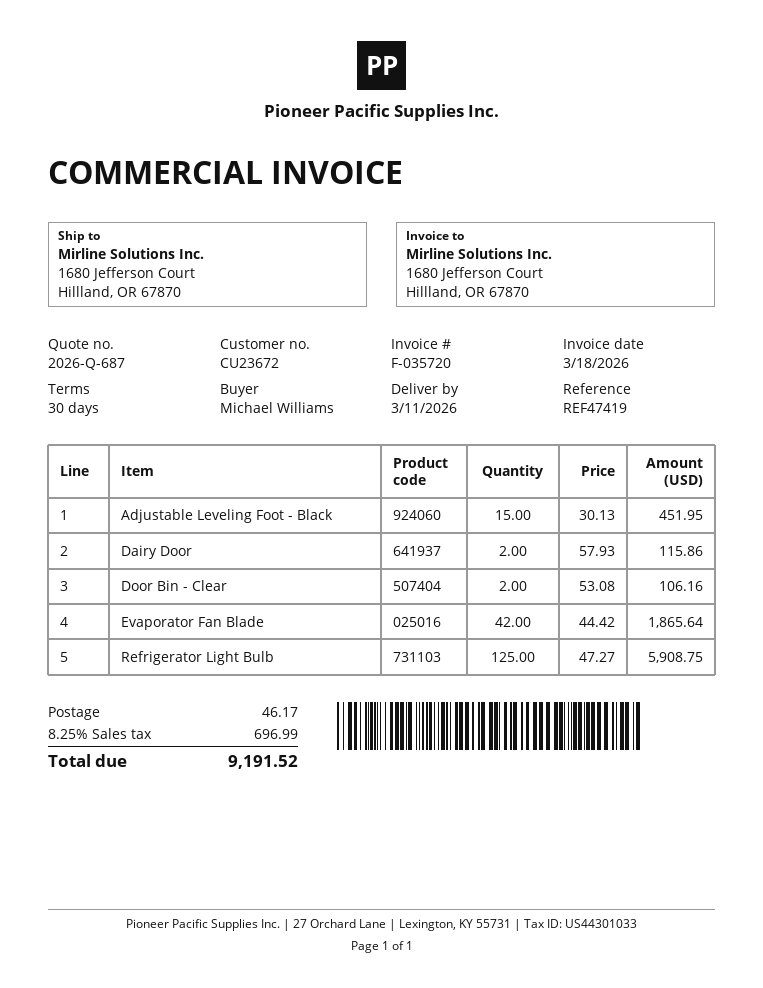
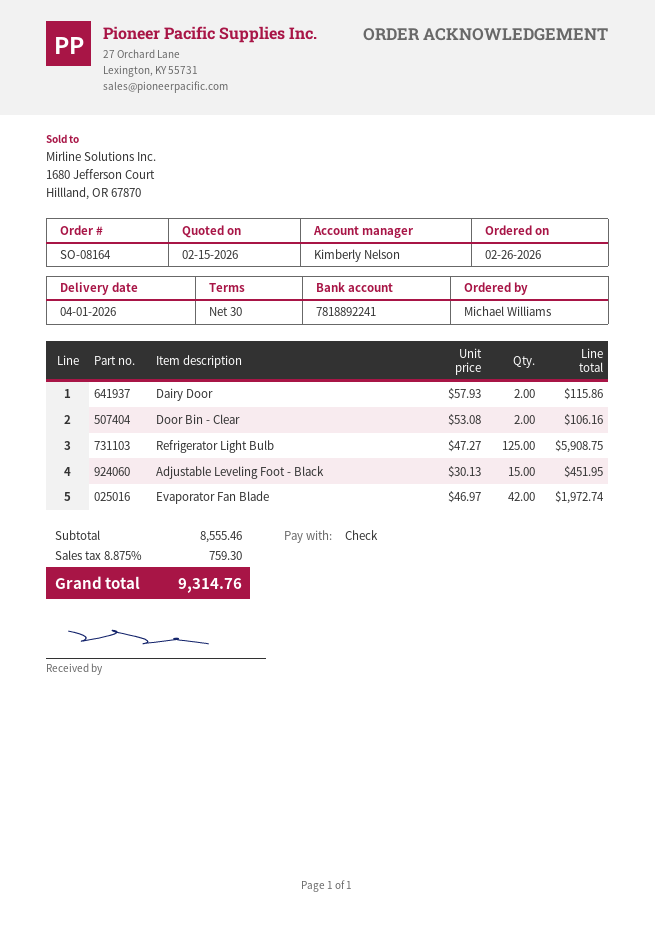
delivery date: 2026-03-11 -> 2026-04-01
Evaporator Fan Blade: 42 x 44.42 = 1865.64 -> 42 x 46.97 = 1972.74
shipping: 46.17 -> none
tax: 8.25% = 696.99 -> 8.875% = 759.30
total: 9191.52 -> 9314.76

